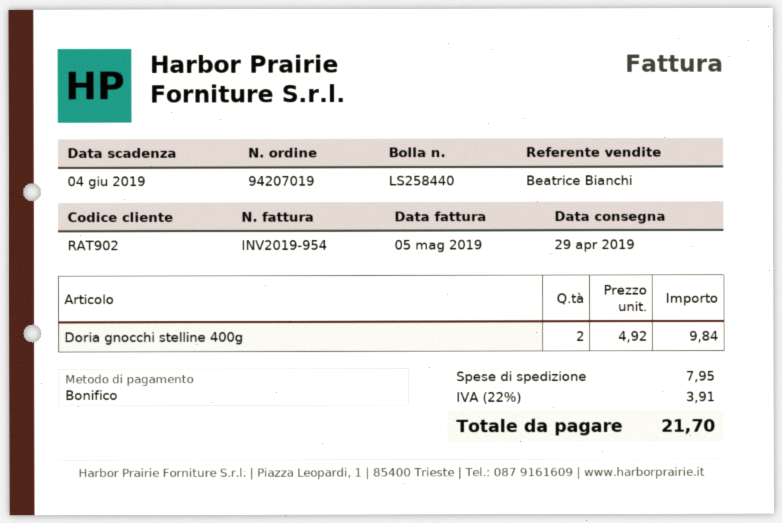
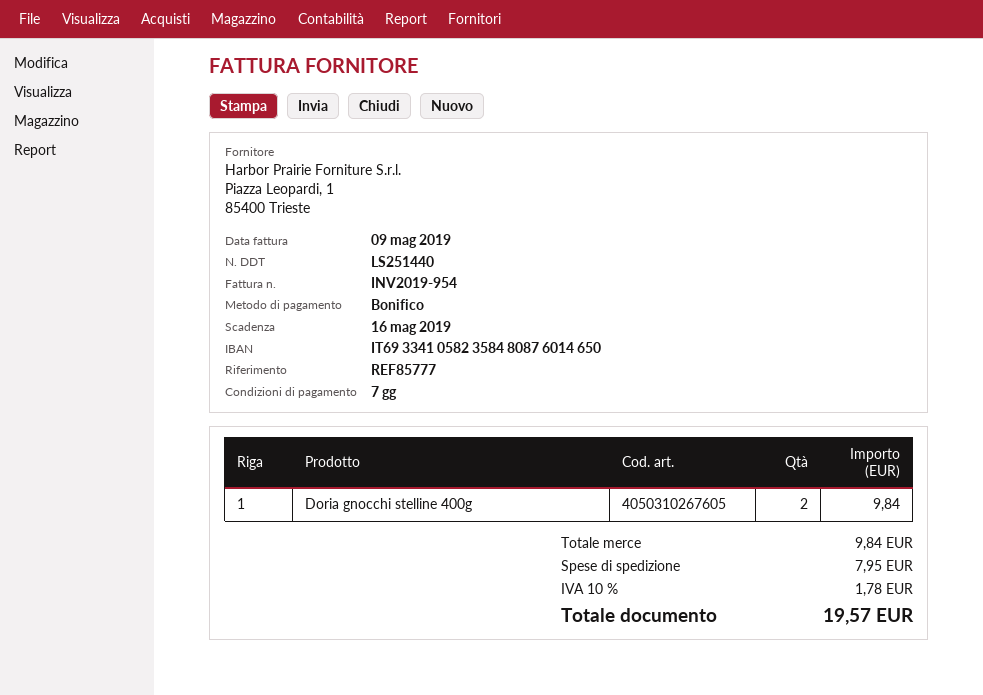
delivery note number: LS258440 -> LS251440
invoice date: 2019-05-05 -> 2019-05-09
due date: 2019-06-04 -> 2019-05-16
tax: 22% = 3.91 -> 10% = 1.78
total: 21.70 -> 19.57

